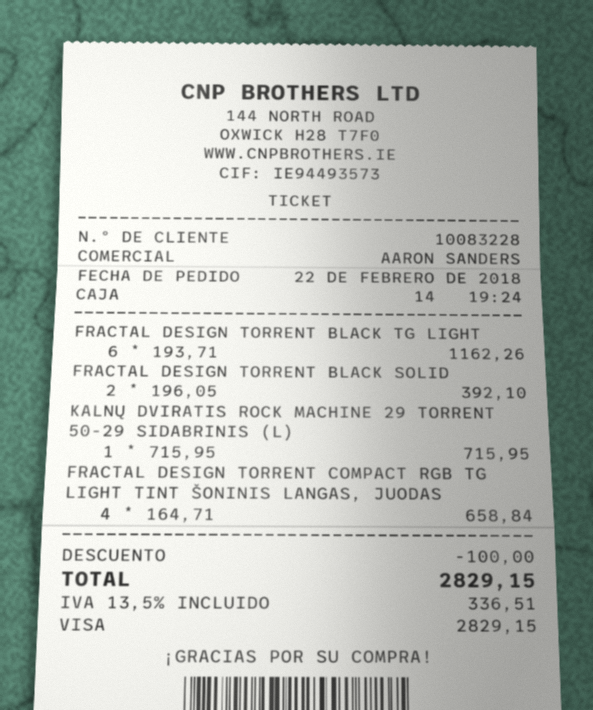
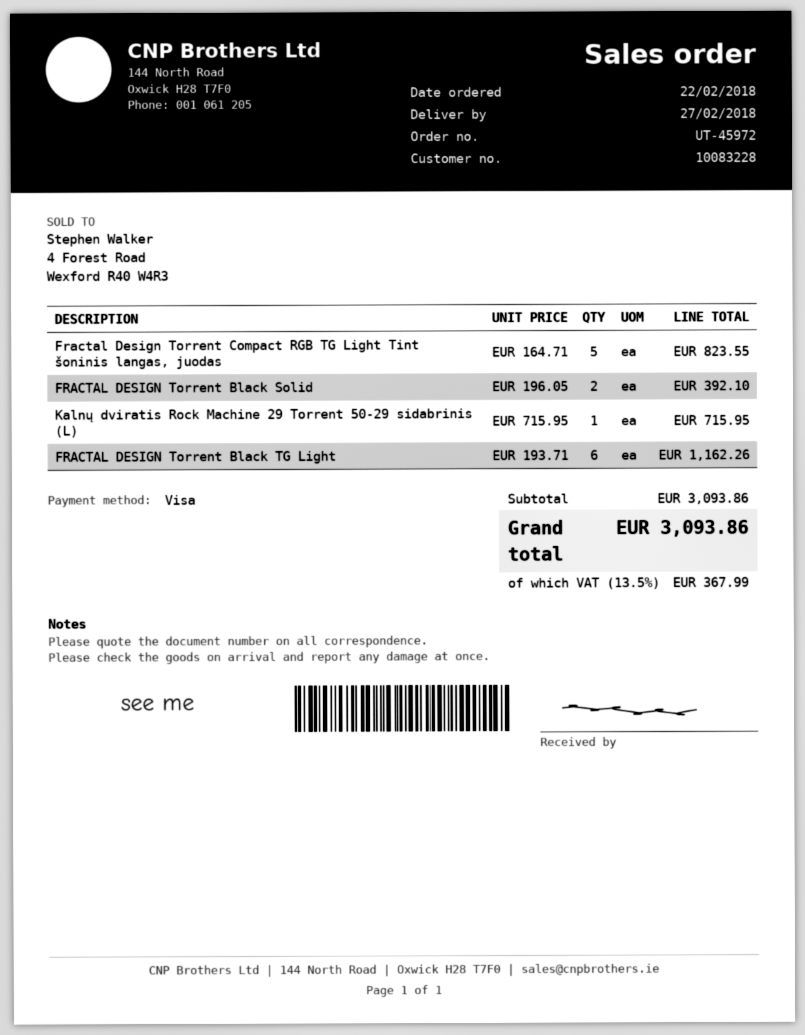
FRACTAL DESIGN TORRENT COMPACT RGB TG LIGHT TINT ŠONINIS LANGAS, JUODAS: 4 x 164.71 = 658.84 -> 5 x 164.71 = 823.55
discount: 100.00 -> none
tax: 13.5% = 336.51 -> 13.5% = 367.99
total: 2829.15 -> 3093.86

